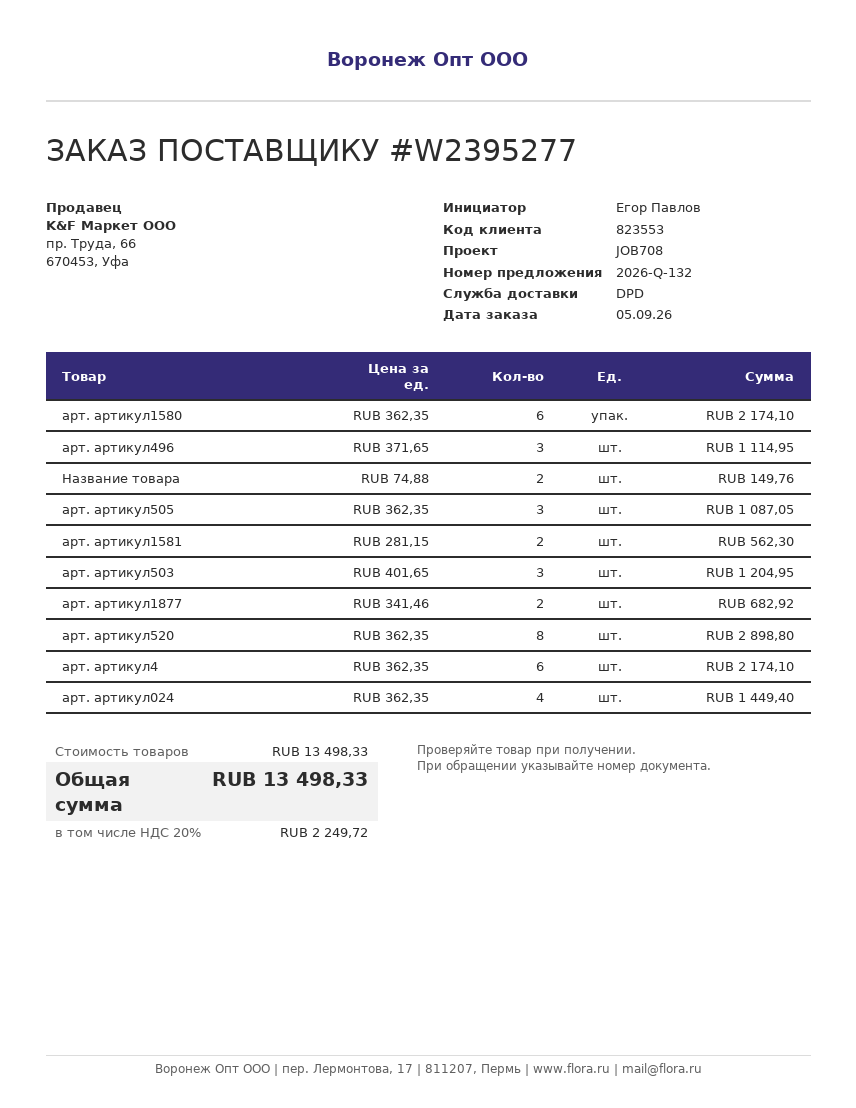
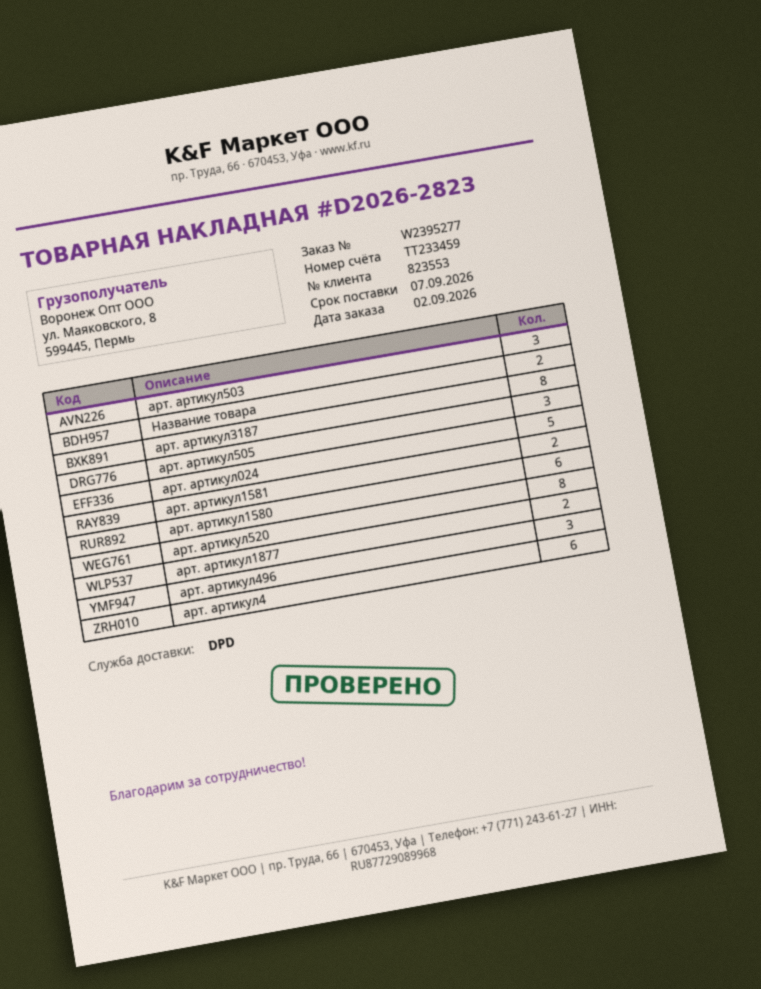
order date: 2026-09-05 -> 2026-09-02
арт. артикул024: 4 -> 5
арт. артикул3187: none -> 8

